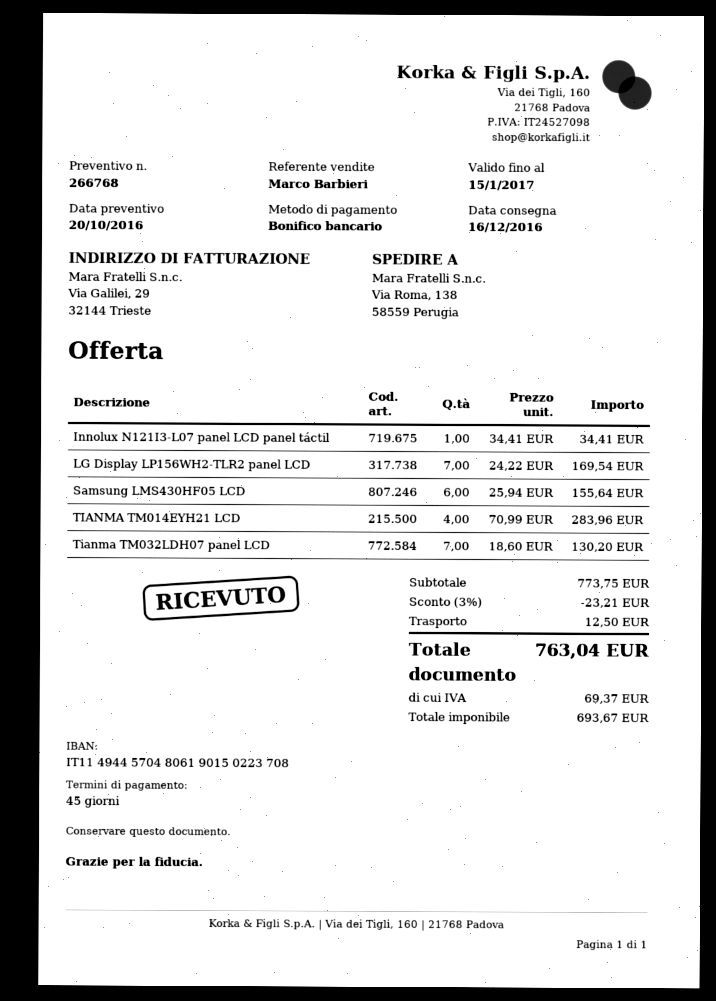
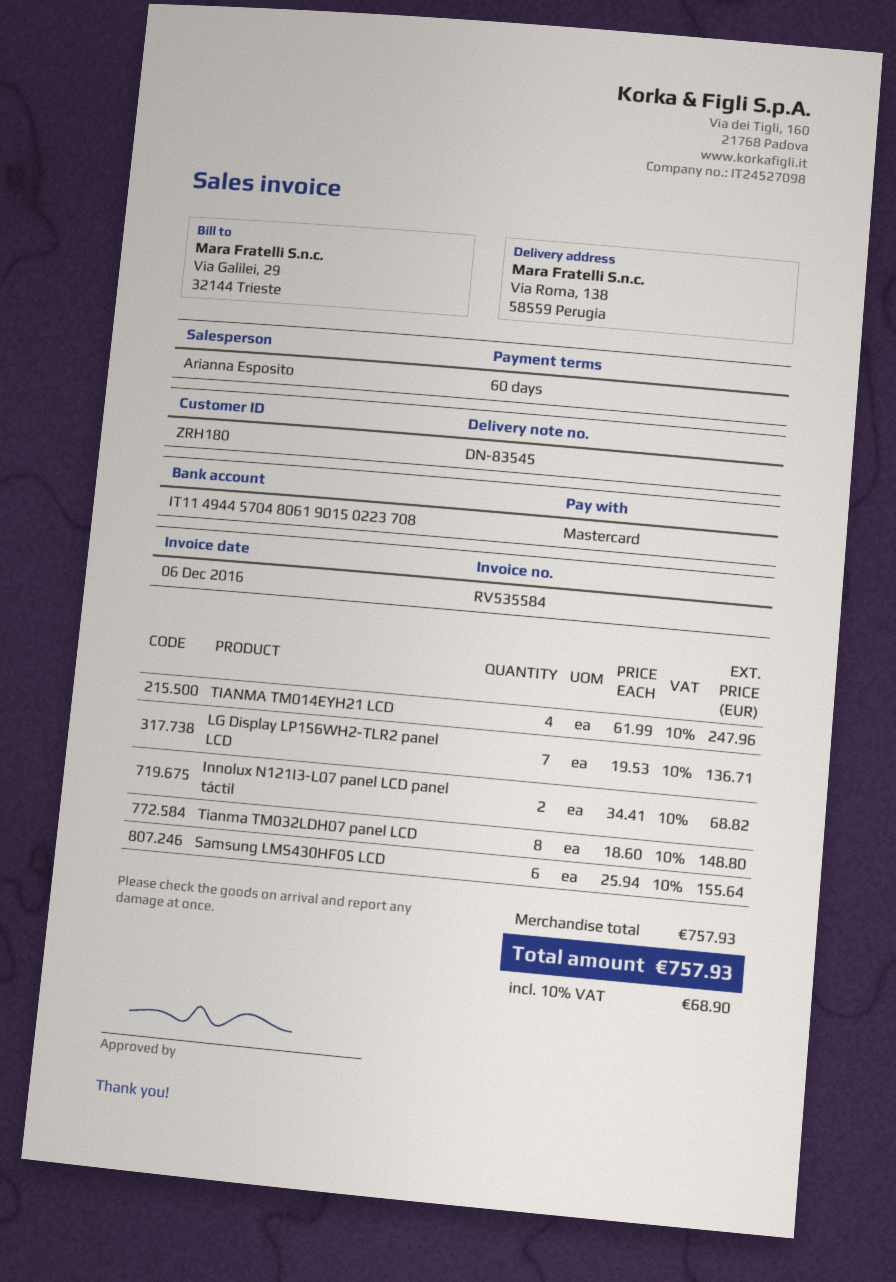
payment terms: 45 days -> 60 days
sales rep: Marco Barbieri -> Arianna Esposito
payment method: bank transfer -> Mastercard
Innolux N121I3-L07 panel LCD panel táctil: 1 x 34.41 = 34.41 -> 2 x 34.41 = 68.82
LG Display LP156WH2-TLR2 panel LCD: 7 x 24.22 = 169.54 -> 7 x 19.53 = 136.71
TIANMA TM014EYH21 LCD: 4 x 70.99 = 283.96 -> 4 x 61.99 = 247.96
Tianma TM032LDH07 panel LCD: 7 x 18.60 = 130.20 -> 8 x 18.60 = 148.80
subtotal: 773.75 -> 757.93
discount: 3% = 23.21 -> none
shipping: 12.50 -> none
tax: 69.37 -> 68.90
total: 763.04 -> 757.93

